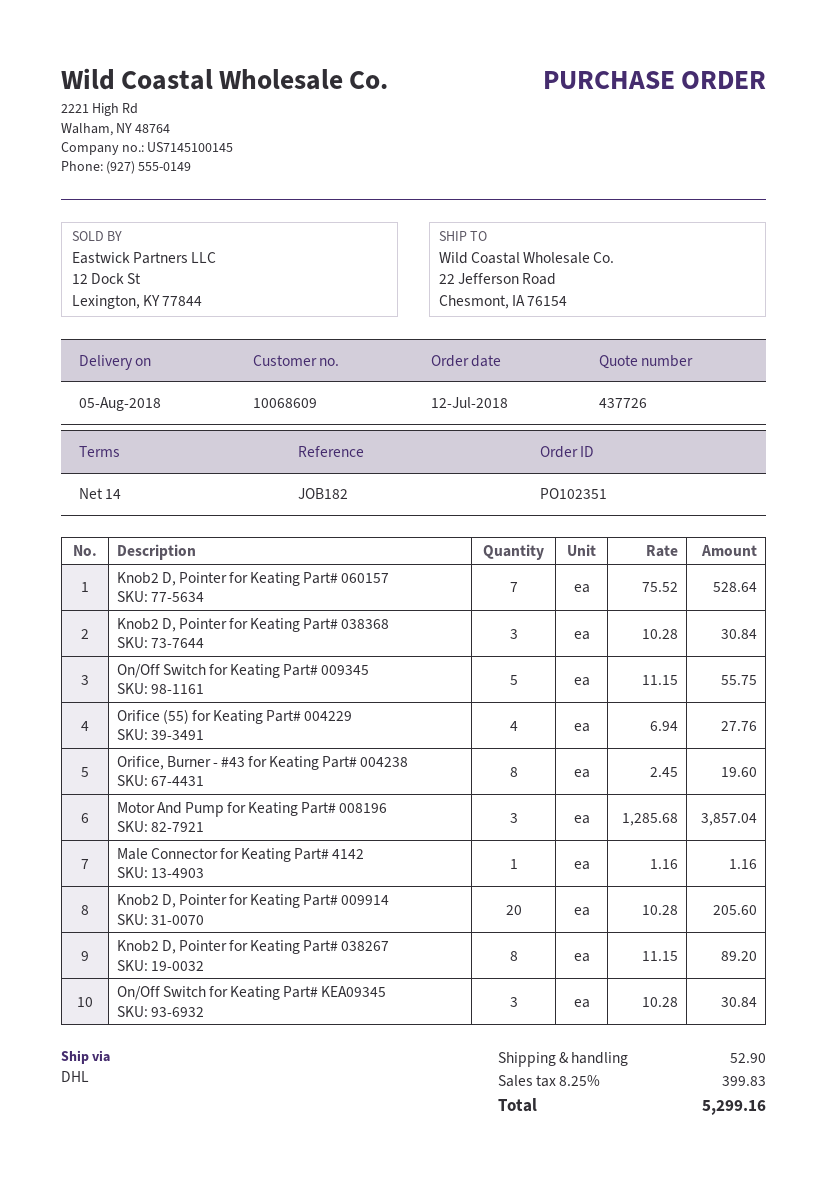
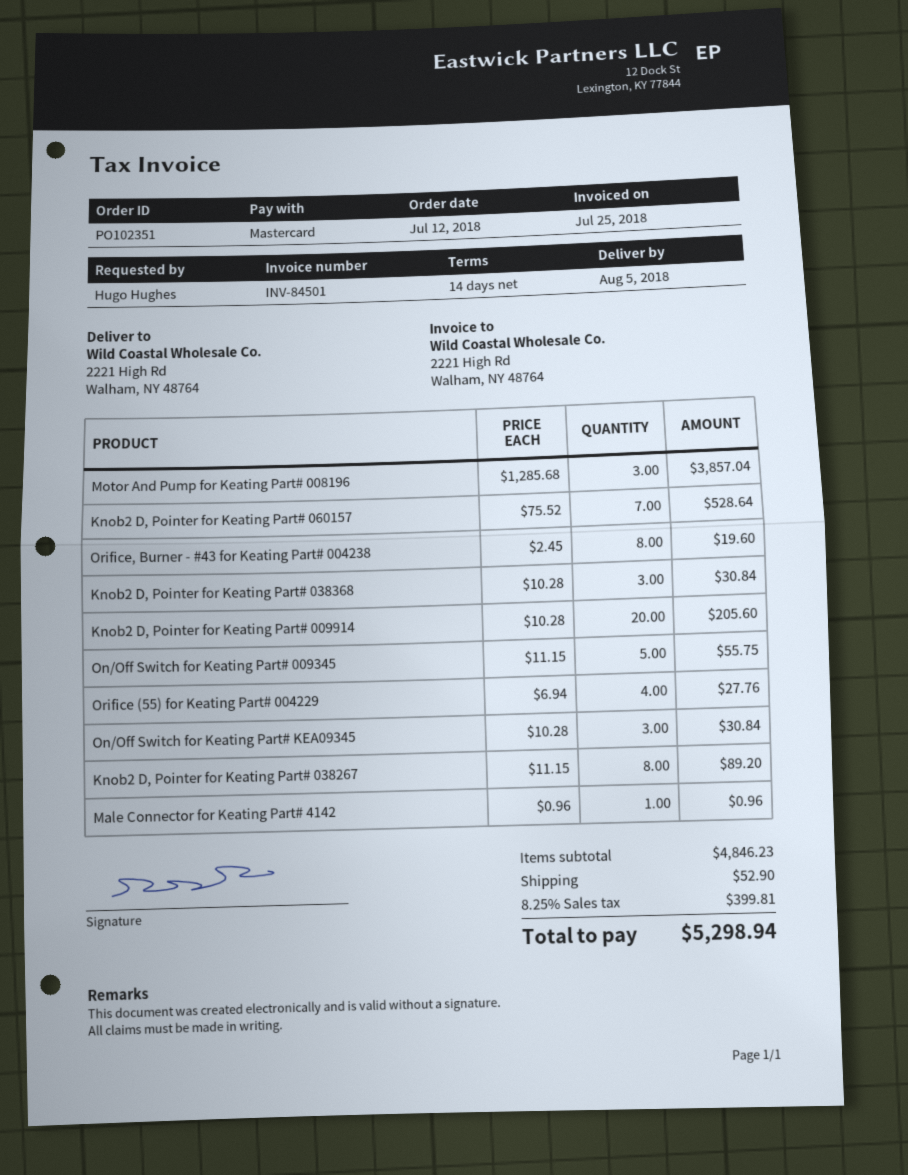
ship to: 22 Jefferson Road, Chesmont, IA 76154 -> 2221 High Rd, Walham, NY 48764
Male Connector for Keating Part# 4142: 1 x 1.16 = 1.16 -> 1 x 0.96 = 0.96
tax: 8.25% = 399.83 -> 8.25% = 399.81
total: 5299.16 -> 5298.94

